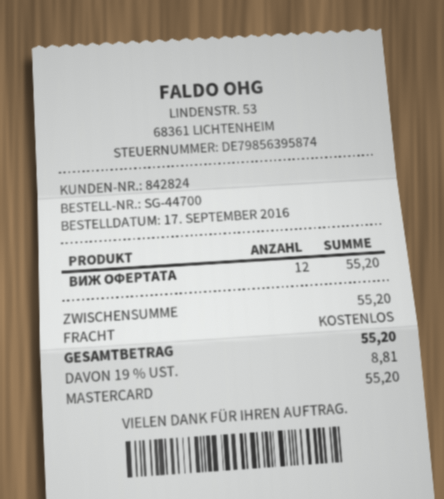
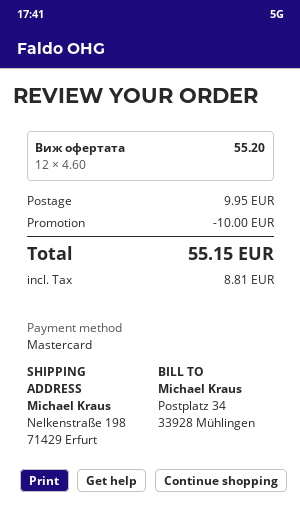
discount: none -> 10.00
shipping: 0.00 -> 9.95
total: 55.20 -> 55.15

